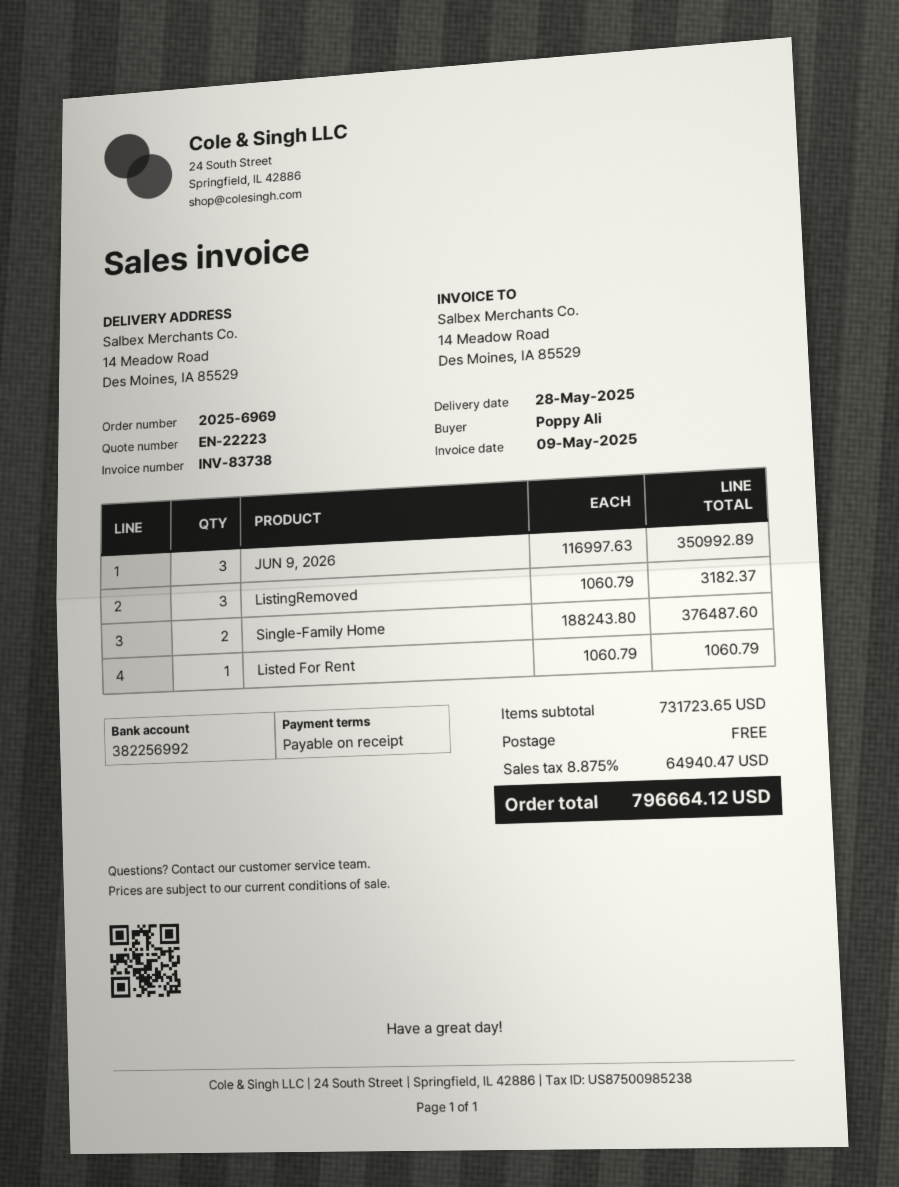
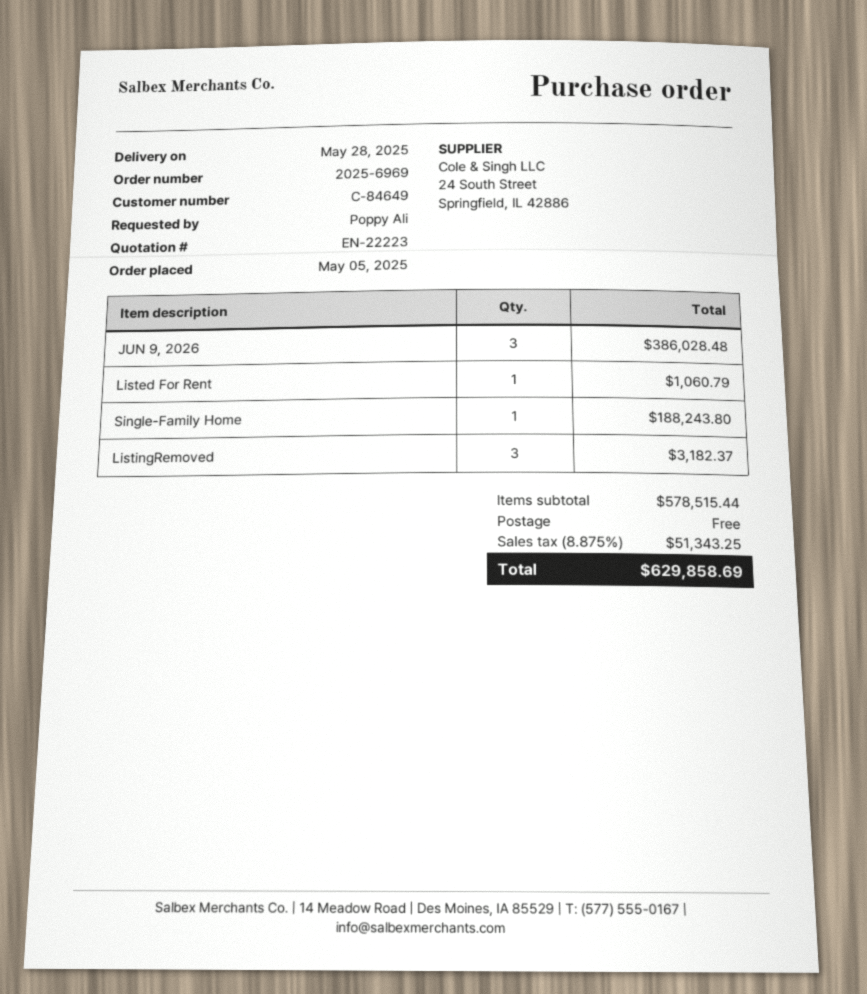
JUN 9, 2026: 3 for 350992.89 -> 3 for 386028.48
Single-Family Home: 2 for 376487.60 -> 1 for 188243.80
subtotal: 731723.65 -> 578515.44
tax: 8.875% = 64940.47 -> 8.875% = 51343.25
total: 796664.12 -> 629858.69

